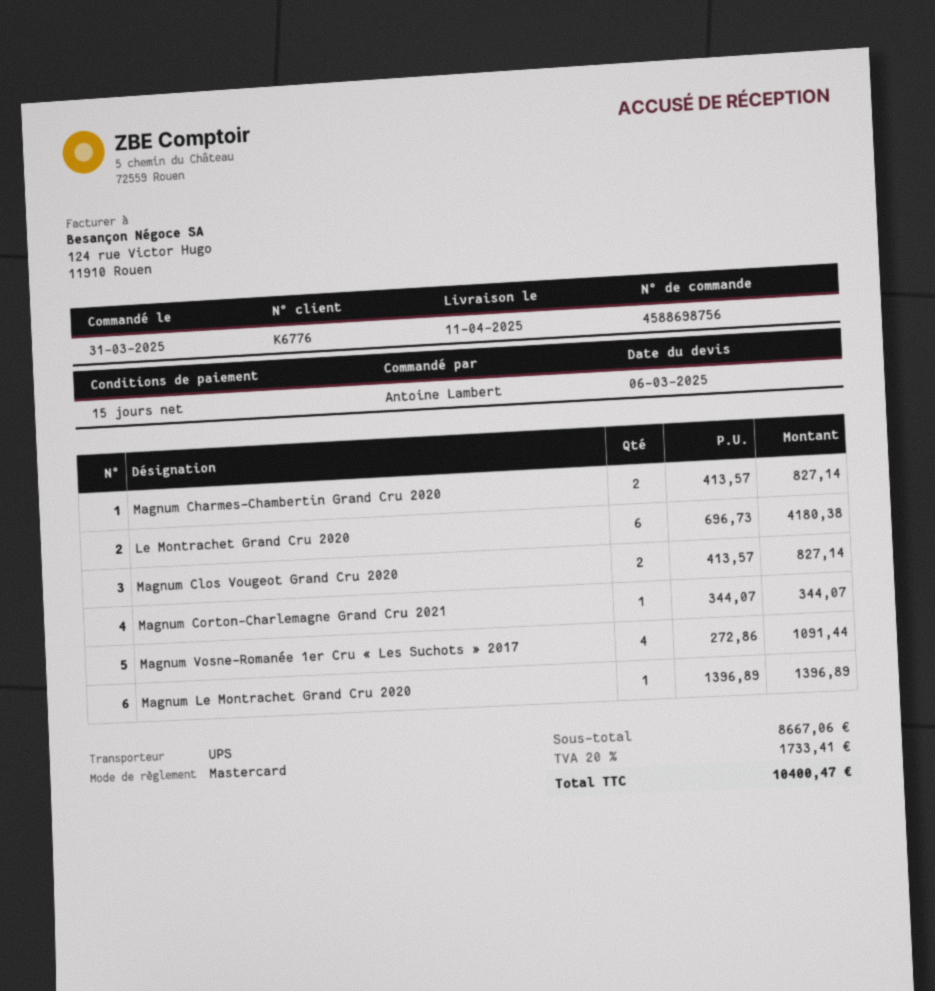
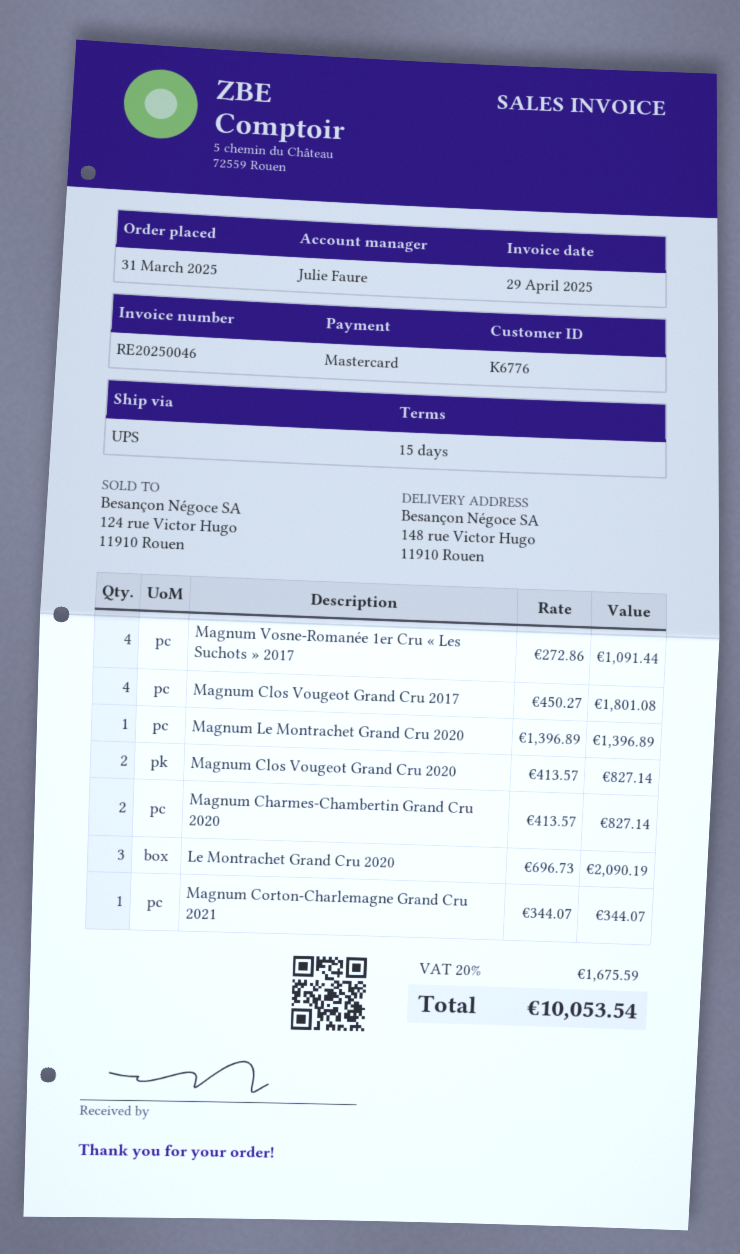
Le Montrachet Grand Cru 2020: 6 x 696.73 = 4180.38 -> 3 x 696.73 = 2090.19
Magnum Clos Vougeot Grand Cru 2017: none -> 4 x 450.27 = 1801.08
tax: 20% = 1733.41 -> 20% = 1675.59
total: 10400.47 -> 10053.54

